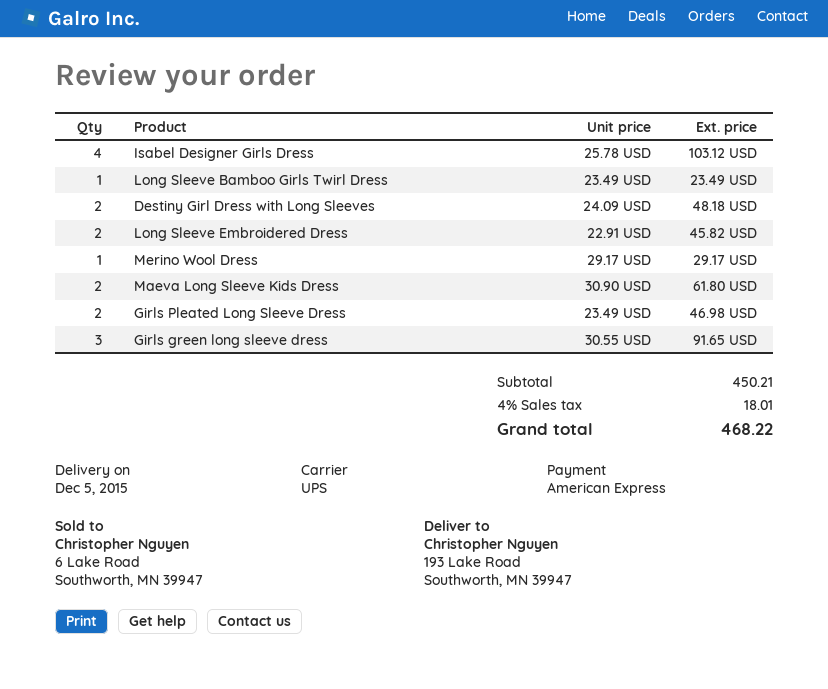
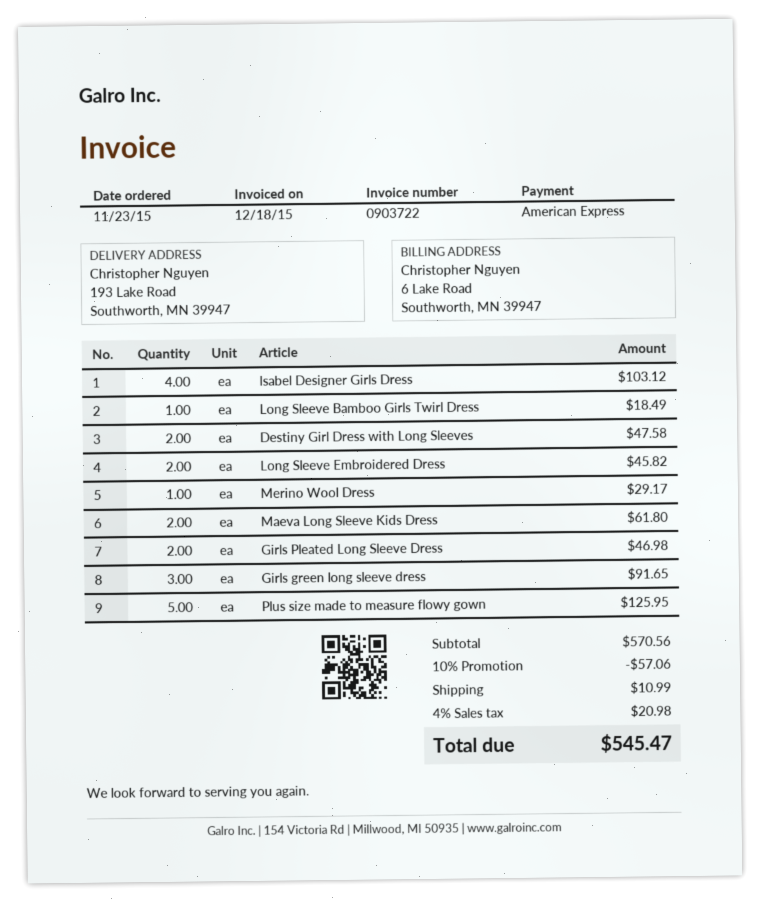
Long Sleeve Bamboo Girls Twirl Dress: 1 for 23.49 -> 1 for 18.49
Destiny Girl Dress with Long Sleeves: 2 for 48.18 -> 2 for 47.58
Plus size made to measure flowy gown: none -> 5 for 125.95
subtotal: 450.21 -> 570.56
discount: none -> 10% = 57.06
shipping: none -> 10.99
tax: 4% = 18.01 -> 4% = 20.98
total: 468.22 -> 545.47

